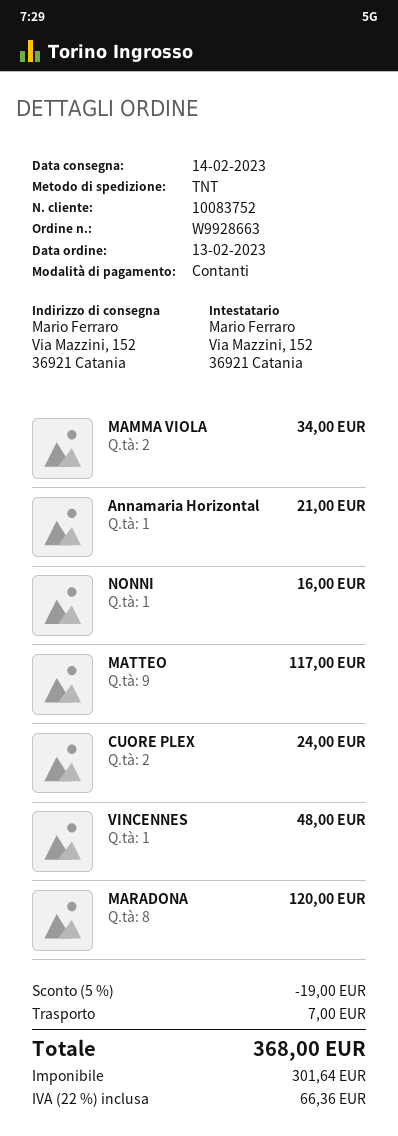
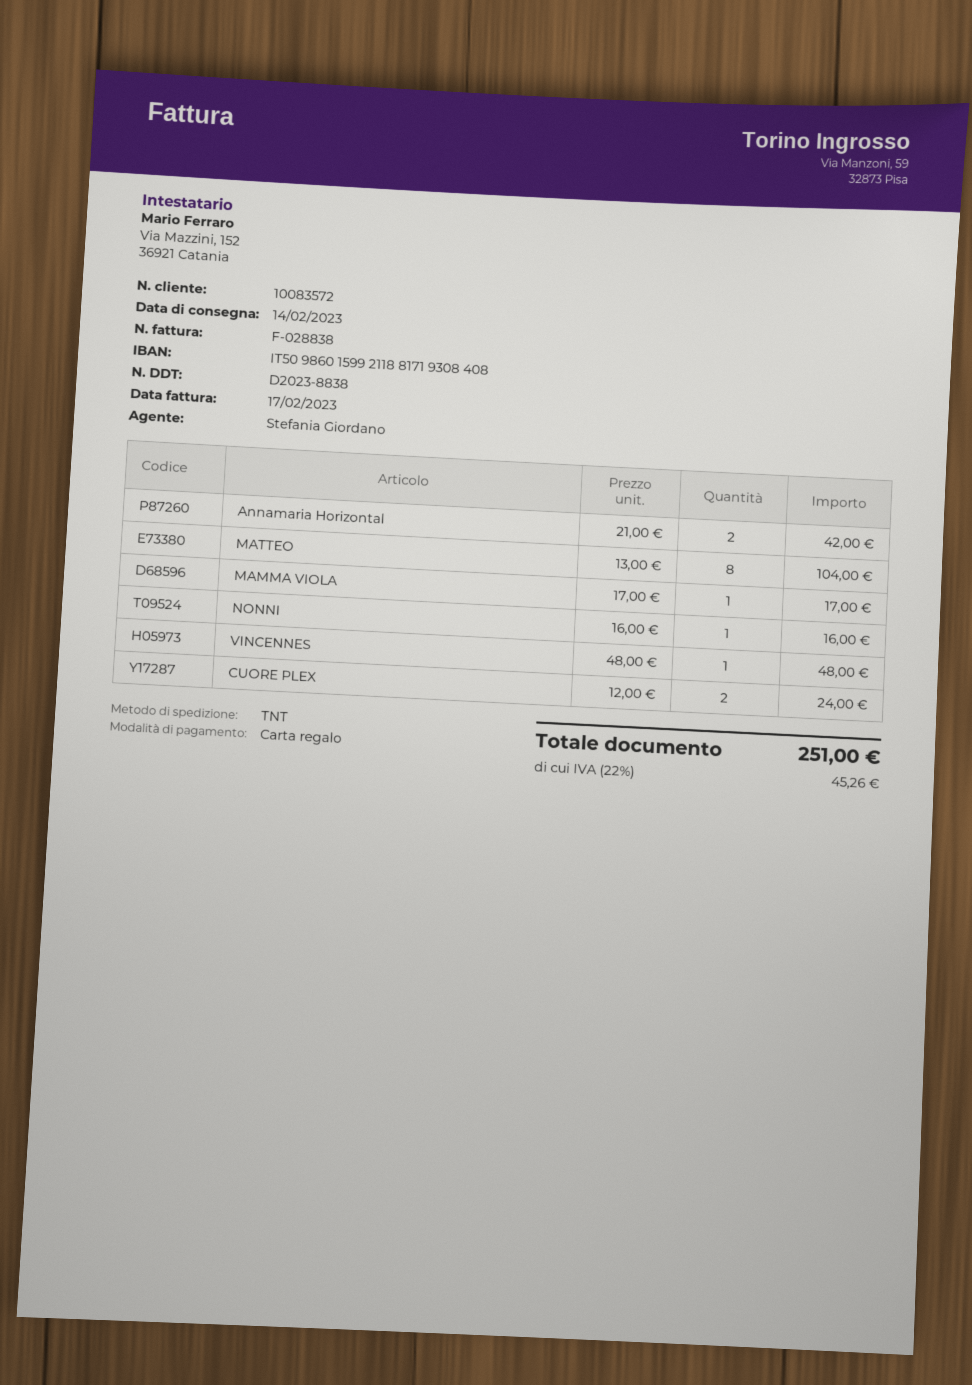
customer number: 10083752 -> 10083572
payment method: cash -> gift card
MAMMA VIOLA: 2 for 34.00 -> 1 for 17.00
Annamaria Horizontal: 1 for 21.00 -> 2 for 42.00
MATTEO: 9 for 117.00 -> 8 for 104.00
MARADONA: 8 for 120.00 -> none
discount: 5% = 19.00 -> none
shipping: 7.00 -> none
tax: 22% = 66.36 -> 22% = 45.26
total: 368.00 -> 251.00

